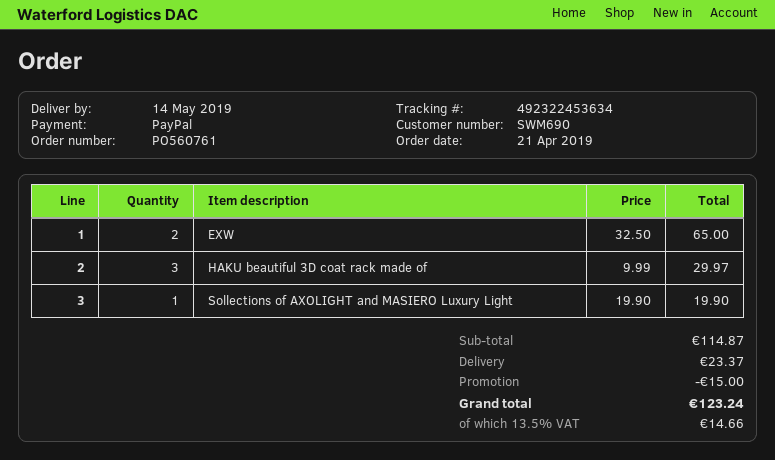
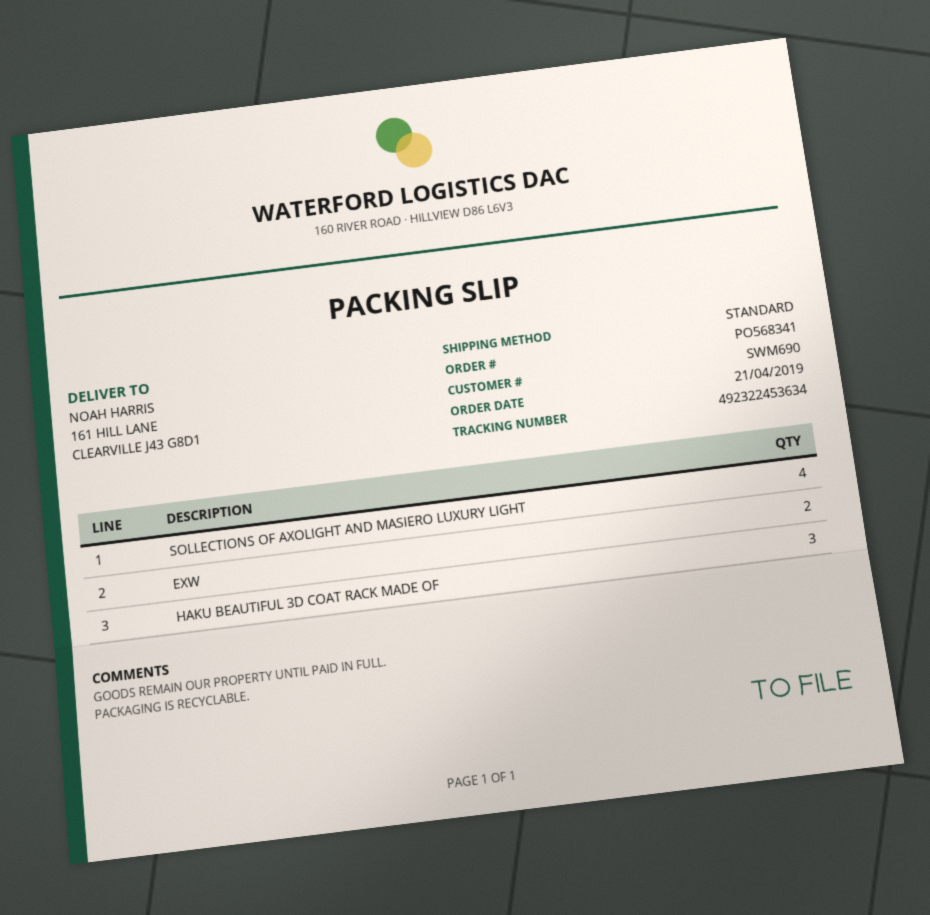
order number: PO560761 -> PO568341
Sollections of AXOLIGHT and MASIERO Luxury Light: 1 -> 4

